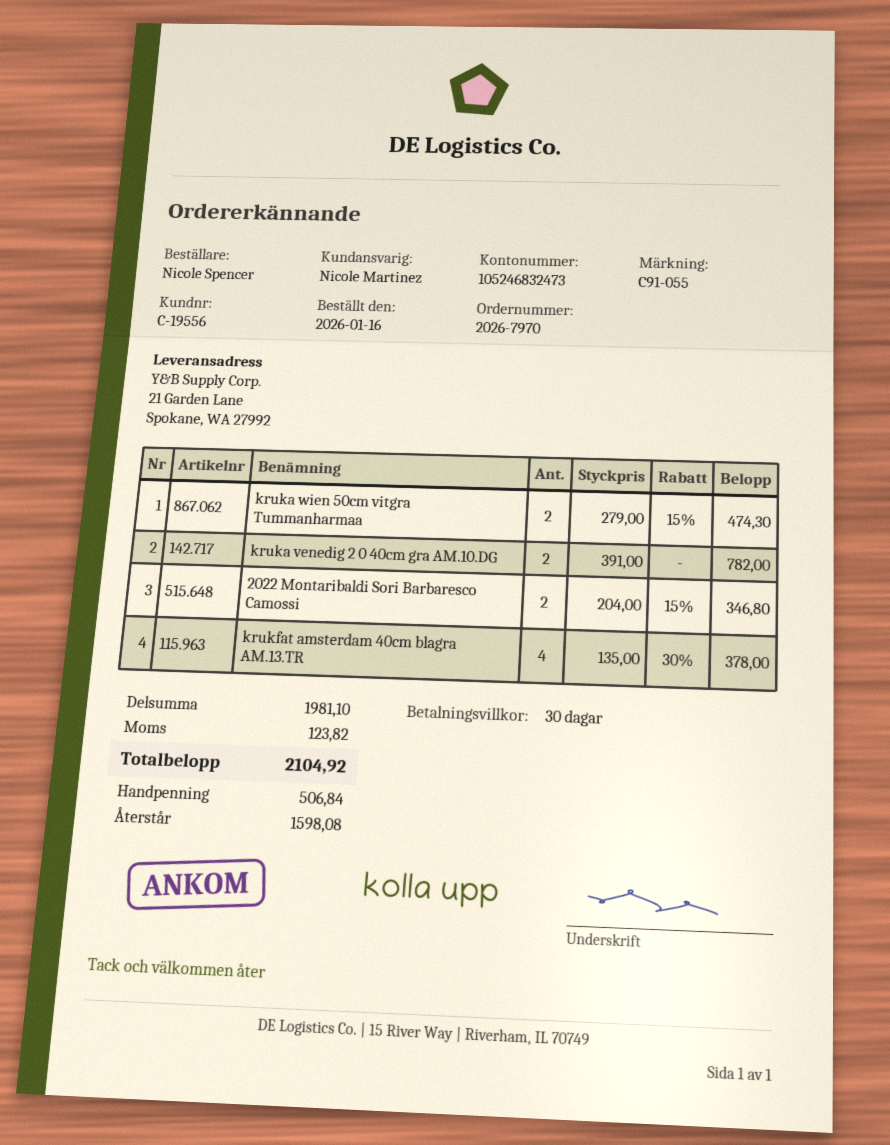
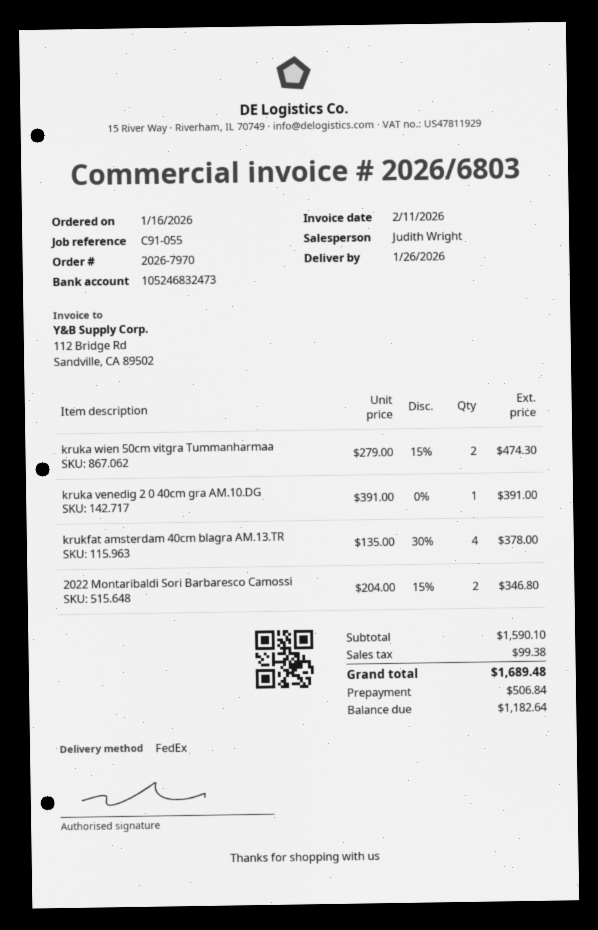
sales rep: Nicole Martinez -> Judith Wright
kruka venedig 2 0 40cm gra AM.10.DG: 2 x 391.00 = 782.00 -> 1 x 391.00 = 391.00
subtotal: 1981.10 -> 1590.10
tax: 123.82 -> 99.38
total: 2104.92 -> 1689.48
balance: 1598.08 -> 1182.64

